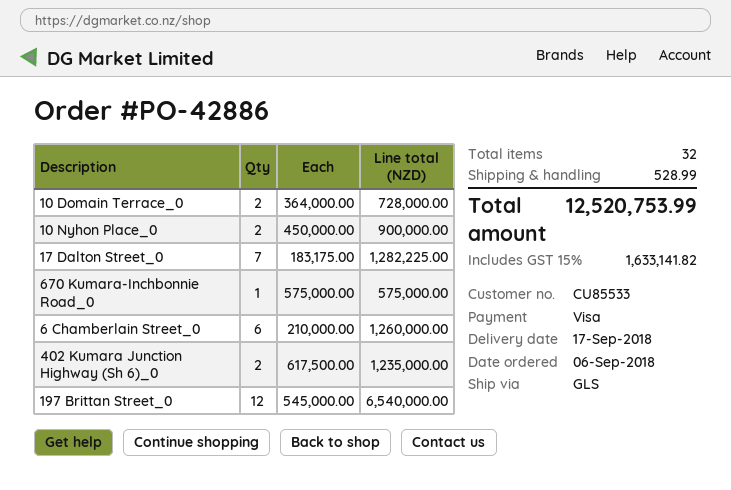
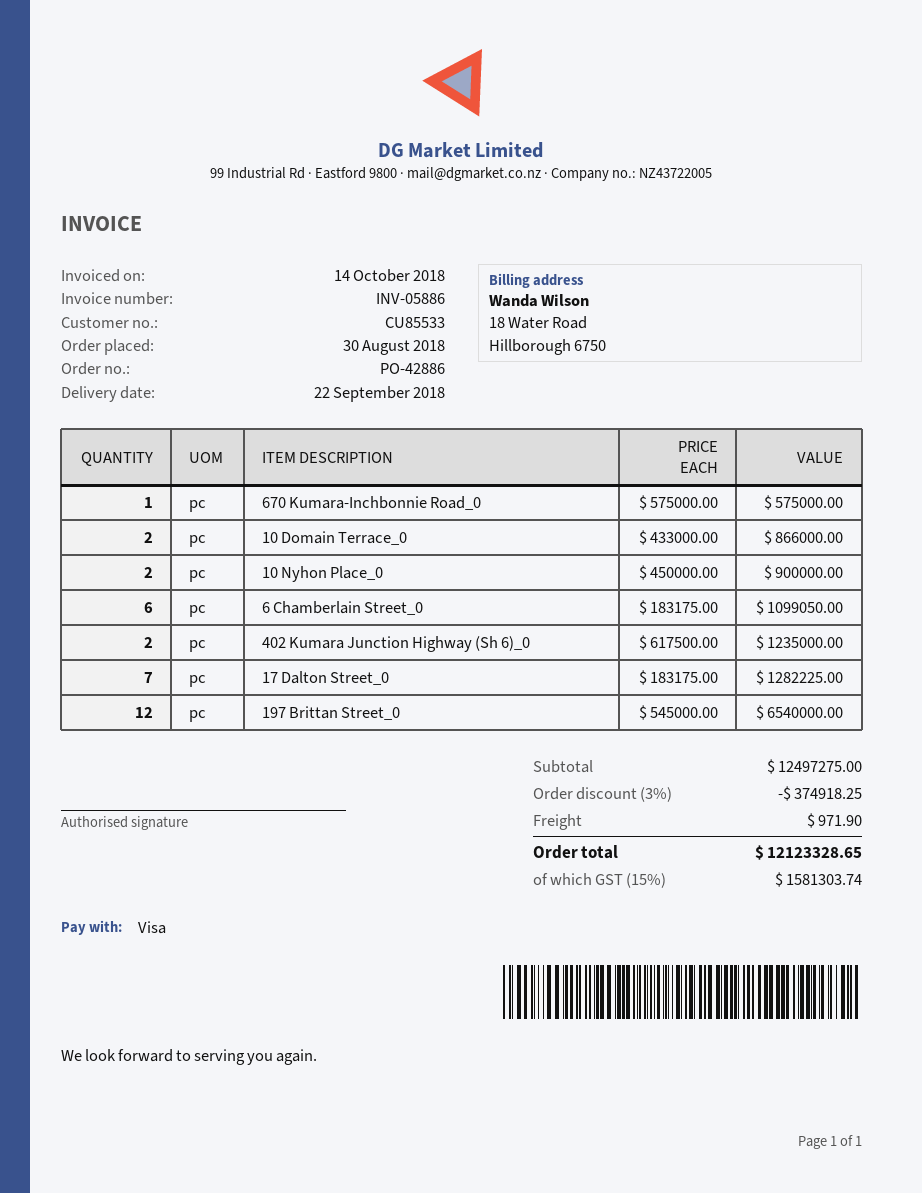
order date: 2018-09-06 -> 2018-08-30
delivery date: 2018-09-17 -> 2018-09-22
10 Domain Terrace_0: 2 x 364000.00 = 728000.00 -> 2 x 433000.00 = 866000.00
6 Chamberlain Street_0: 6 x 210000.00 = 1260000.00 -> 6 x 183175.00 = 1099050.00
discount: none -> 3% = 374918.25
shipping: 528.99 -> 971.90
tax: 15% = 1633141.82 -> 15% = 1581303.74
total: 12520753.99 -> 12123328.65

